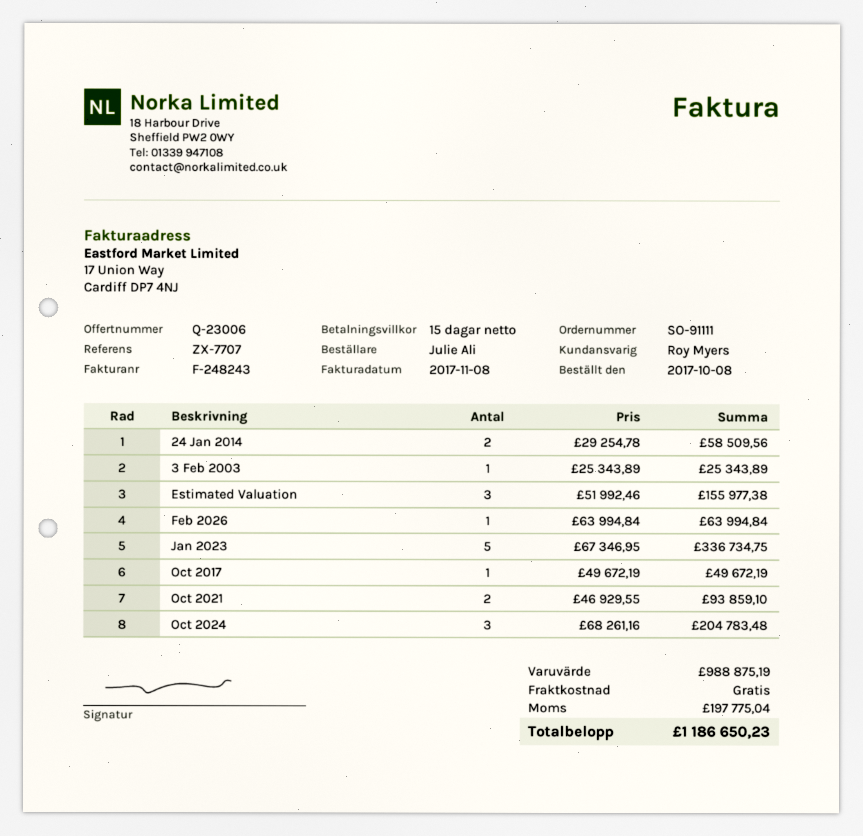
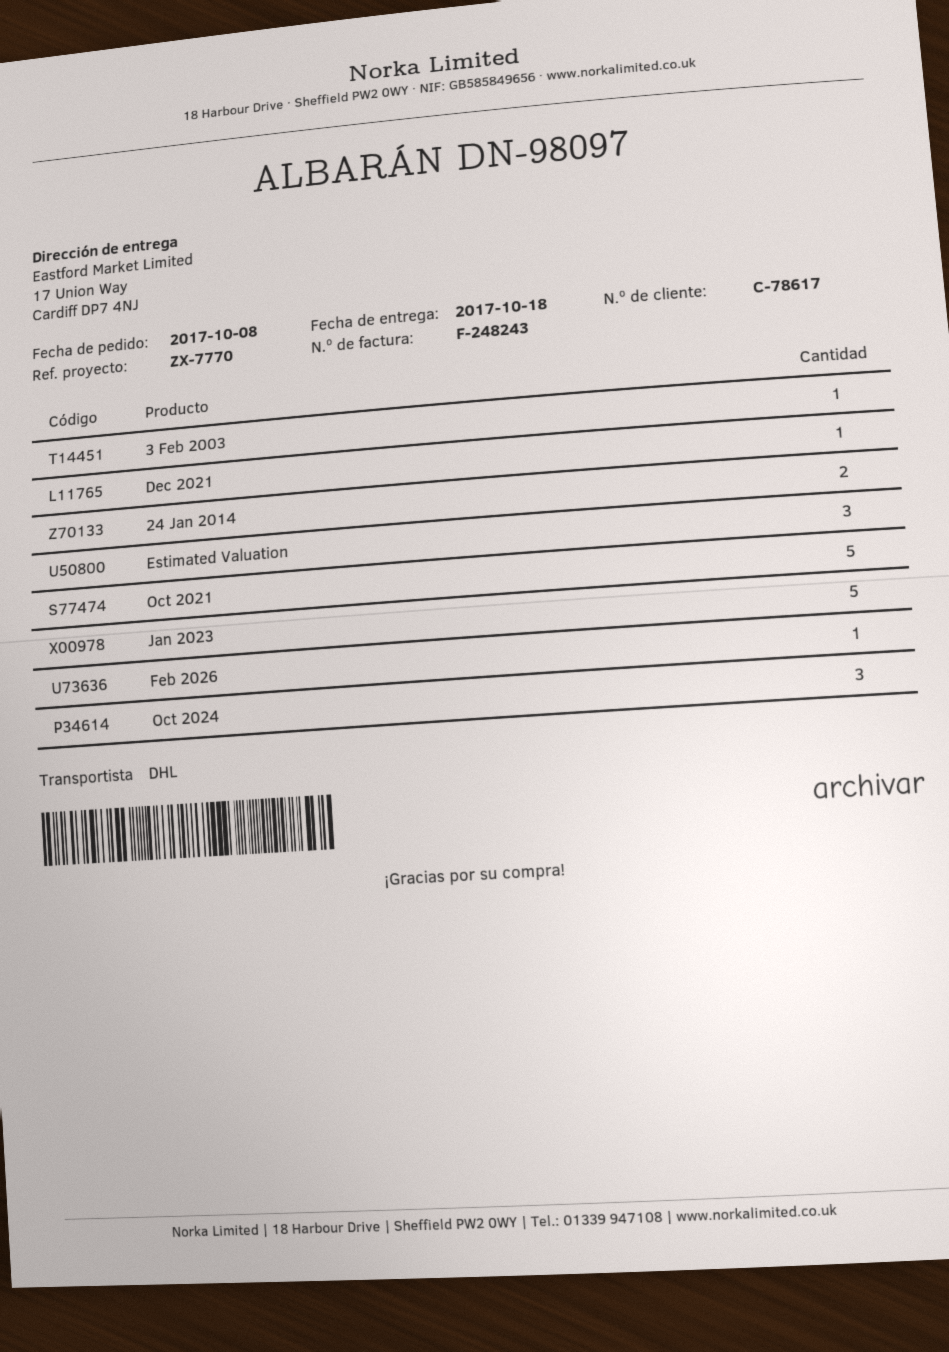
reference: ZX-7707 -> ZX-7770
Oct 2017: 1 -> none
Oct 2021: 2 -> 5
Dec 2021: none -> 1

